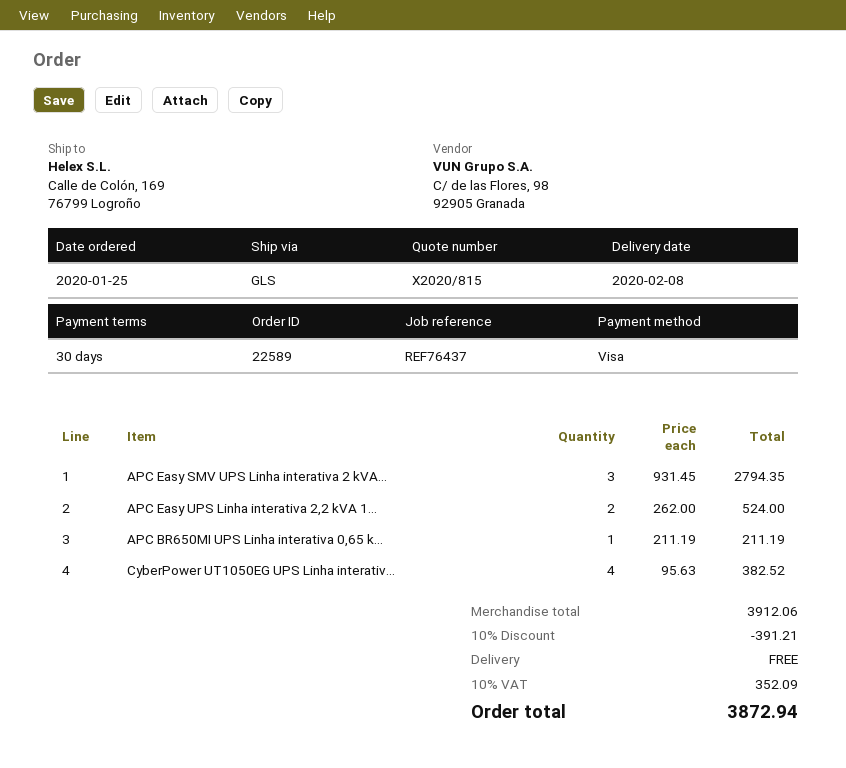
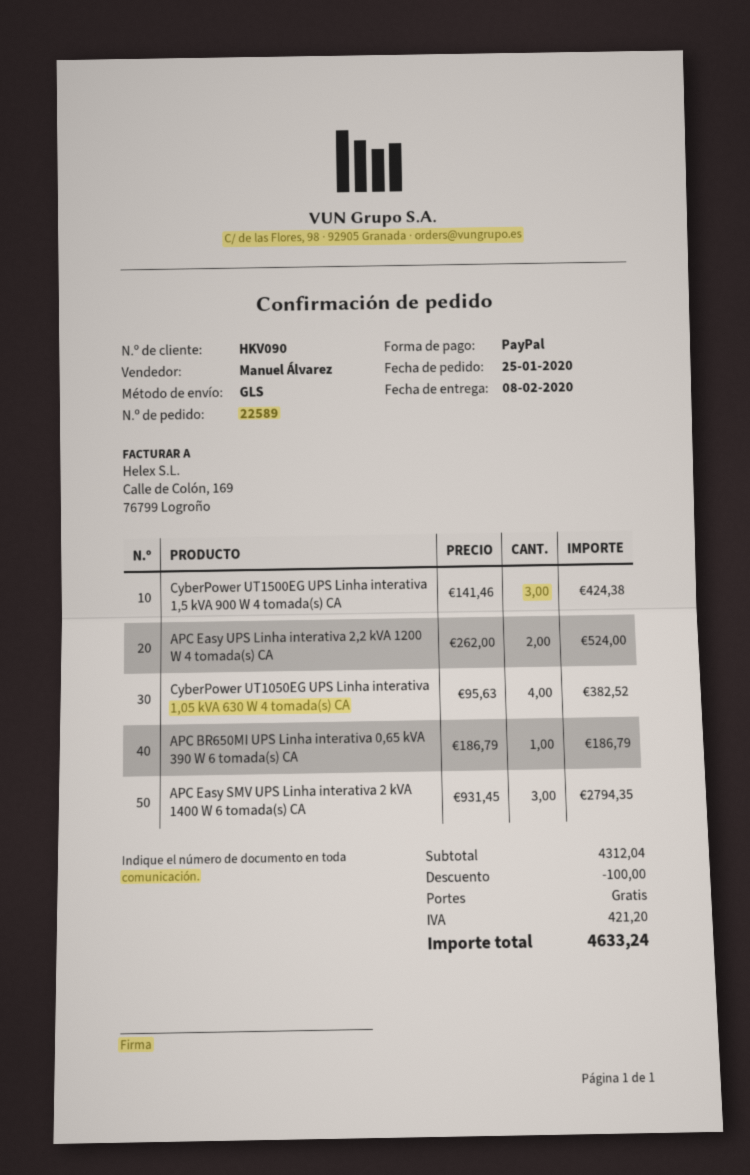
payment method: Visa -> PayPal
APC BR650MI UPS Linha interativa 0,65 k...: 1 x 211.19 = 211.19 -> 1 x 186.79 = 186.79
CyberPower UT1500EG UPS Linha interativa 1,5 kVA 900 W 4 tomada(s) CA: none -> 3 x 141.46 = 424.38
subtotal: 3912.06 -> 4312.04
discount: 391.21 -> 100.00
tax: 352.09 -> 421.20
total: 3872.94 -> 4633.24

